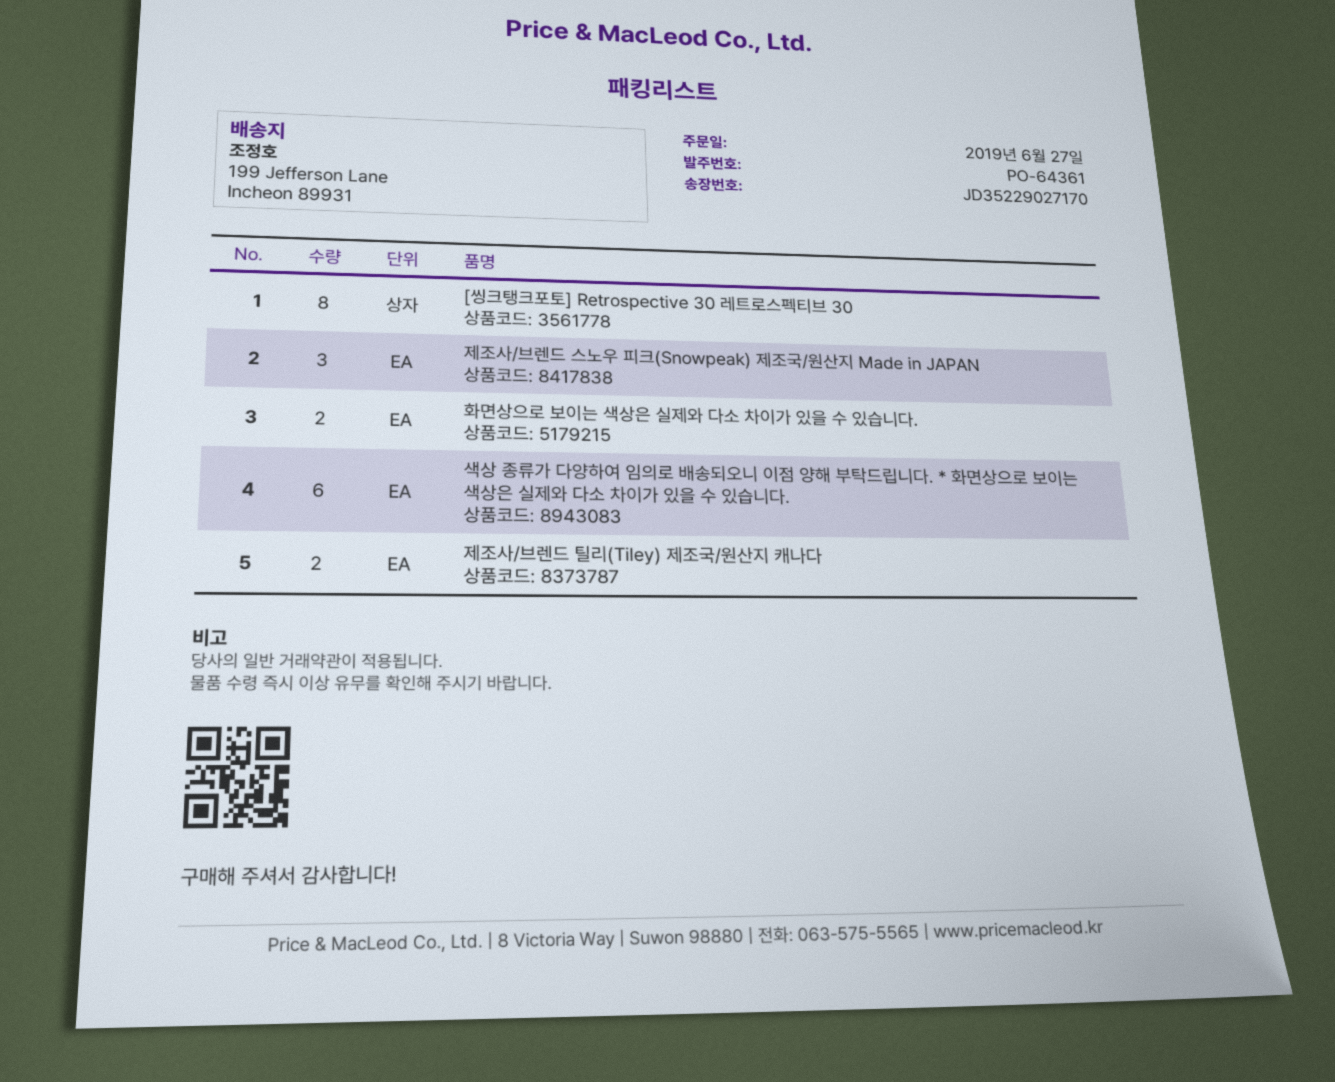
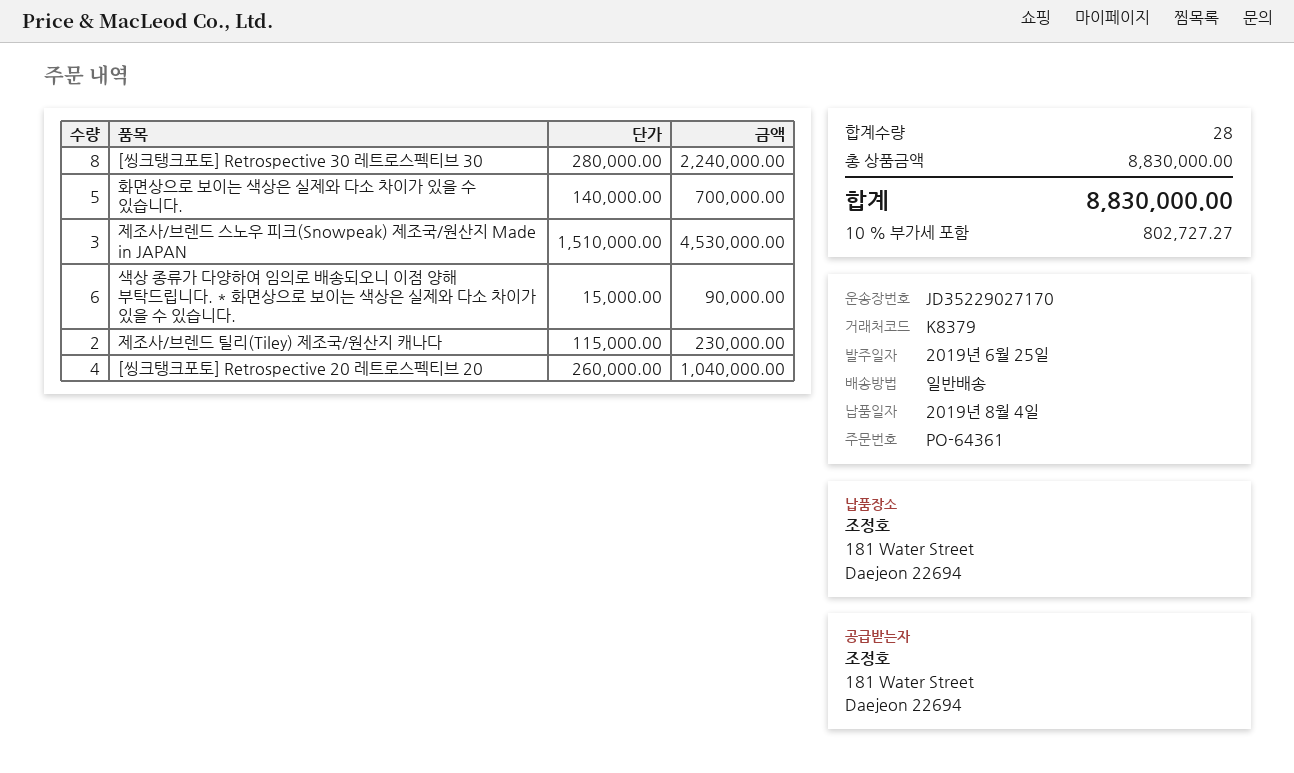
order date: 2019-06-27 -> 2019-06-25
ship to: 199 Jefferson Lane, Incheon 89931 -> 181 Water Street, Daejeon 22694
화면상으로 보이는 색상은 실제와 다소 차이가 있을 수 있습니다.: 2 -> 5
[씽크탱크포토] Retrospective 20 레트로스펙티브 20: none -> 4

